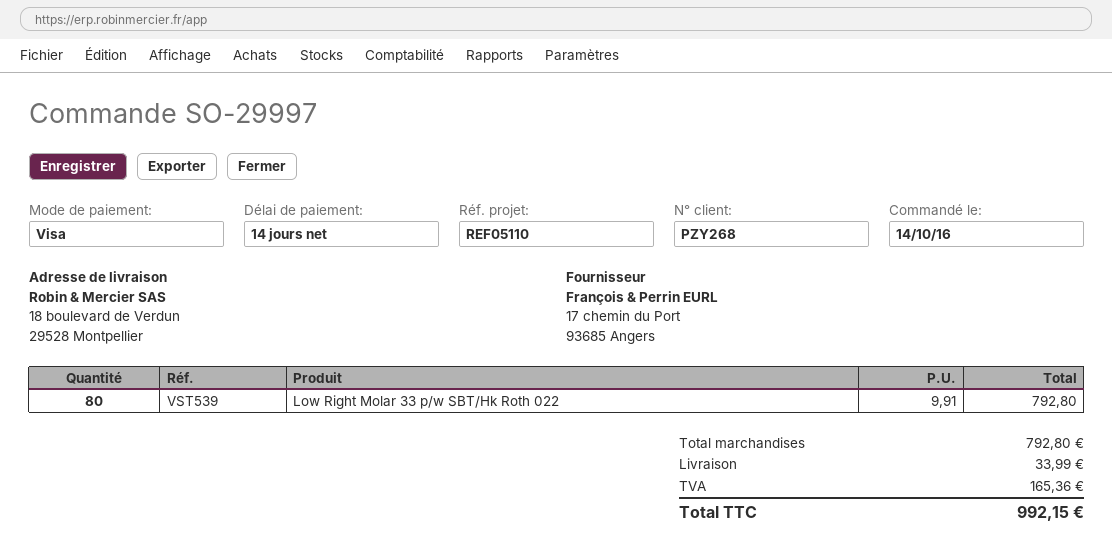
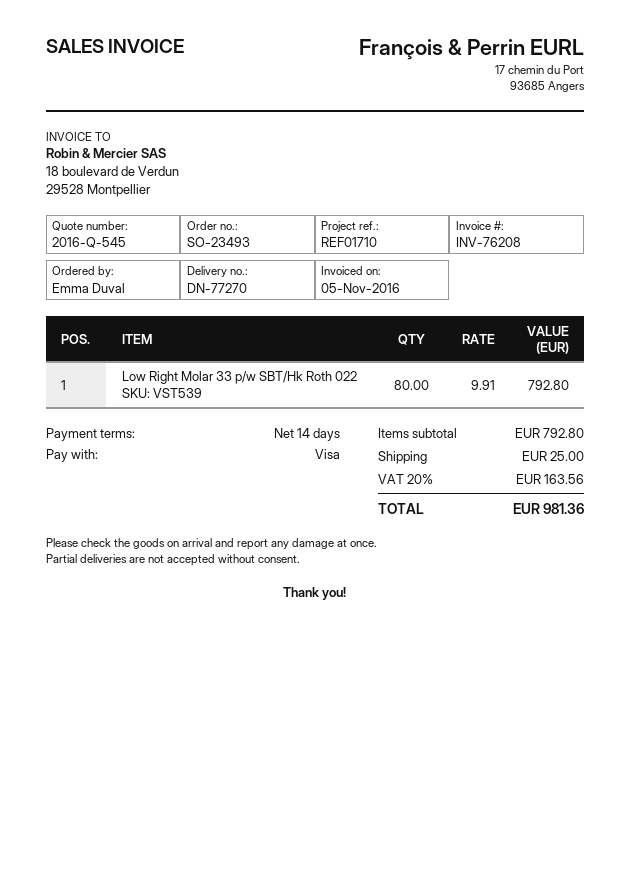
order number: SO-29997 -> SO-23493
reference: REF05110 -> REF01710
shipping: 33.99 -> 25.00
tax: 165.36 -> 163.56
total: 992.15 -> 981.36

